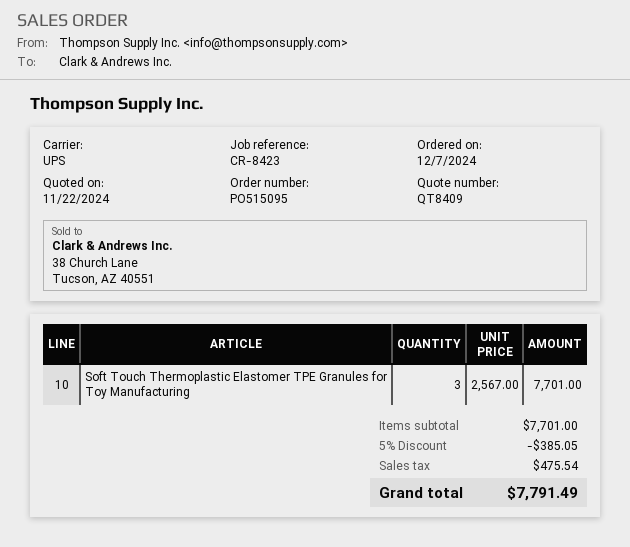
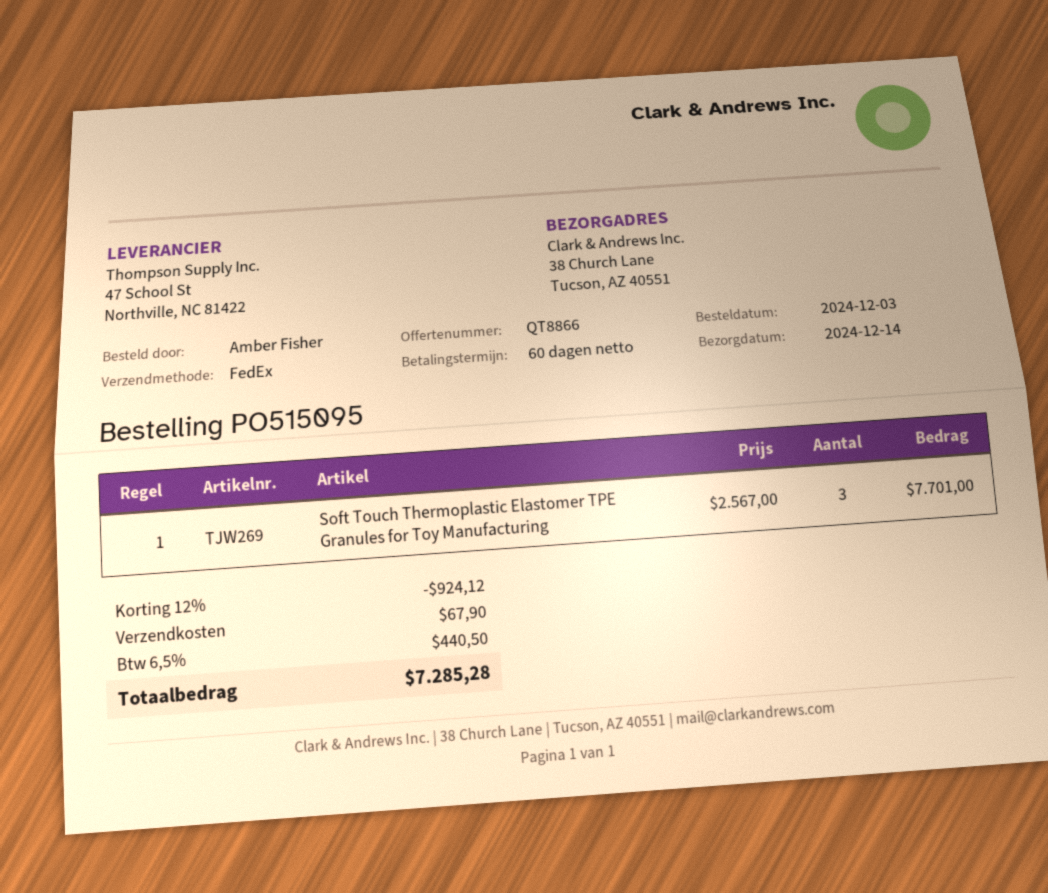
quote number: QT8409 -> QT8866
order date: 2024-12-07 -> 2024-12-03
shipping method: UPS -> FedEx
discount: 5% = 385.05 -> 12% = 924.12
shipping: none -> 67.90
tax: 475.54 -> 440.50
total: 7791.49 -> 7285.28

